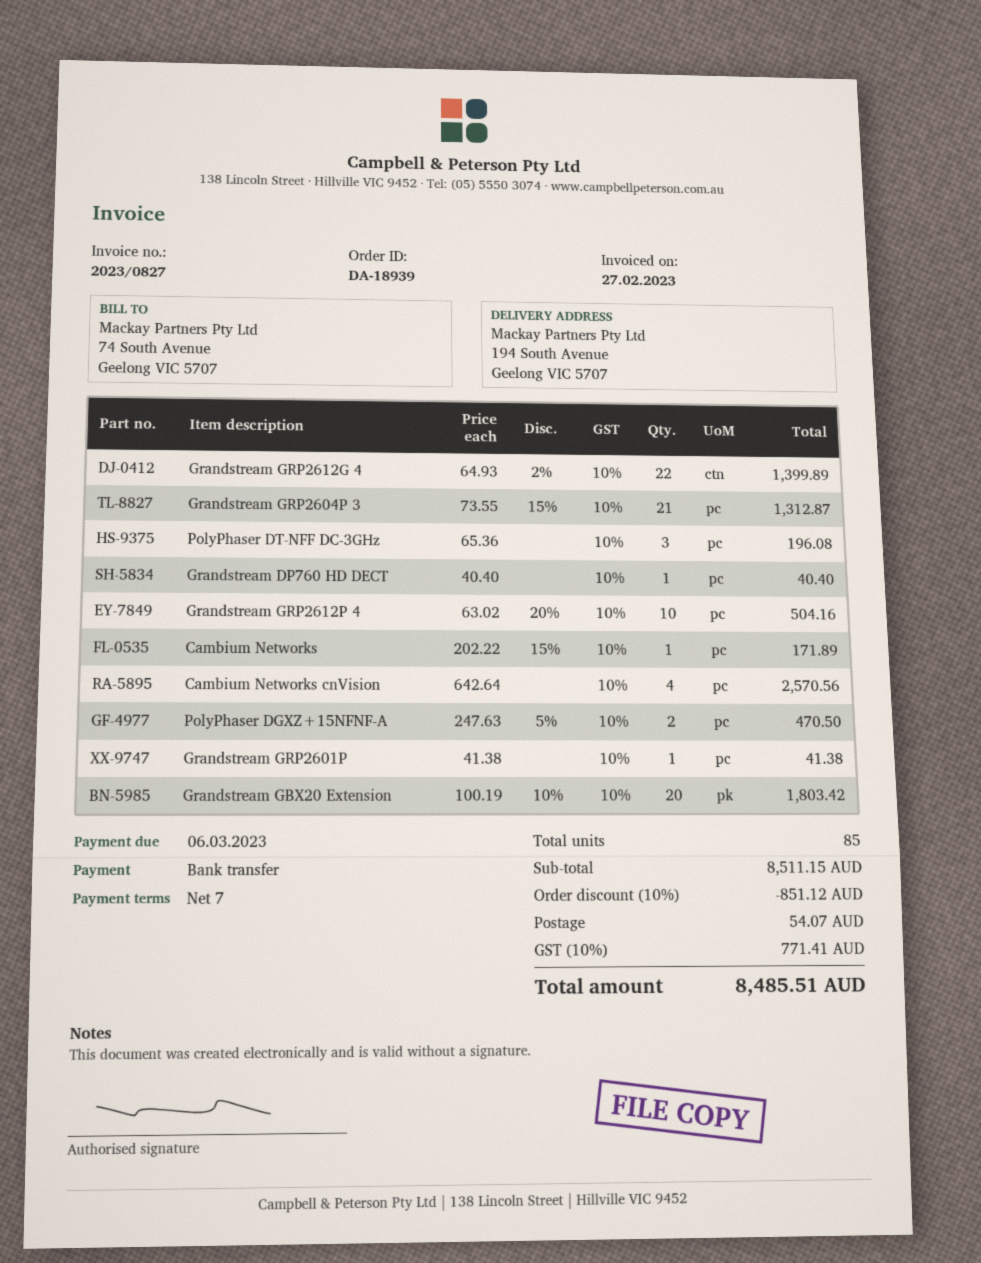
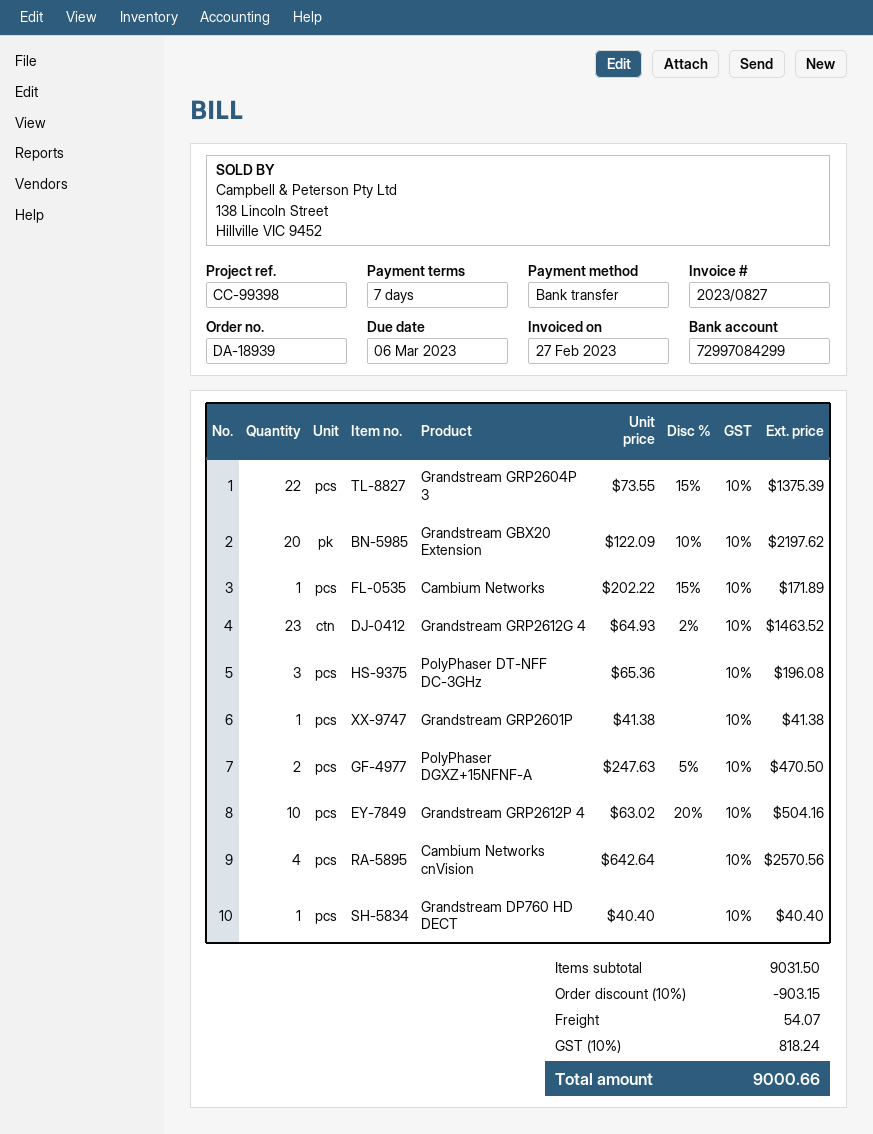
Grandstream GRP2612G 4: 22 x 64.93 - 2% = 1399.89 -> 23 x 64.93 - 2% = 1463.52
Grandstream GRP2604P 3: 21 x 73.55 - 15% = 1312.87 -> 22 x 73.55 - 15% = 1375.39
Grandstream GBX20 Extension: 20 x 100.19 - 10% = 1803.42 -> 20 x 122.09 - 10% = 2197.62
subtotal: 8511.15 -> 9031.50
discount: 10% = 851.12 -> 10% = 903.15
tax: 10% = 771.41 -> 10% = 818.24
total: 8485.51 -> 9000.66

